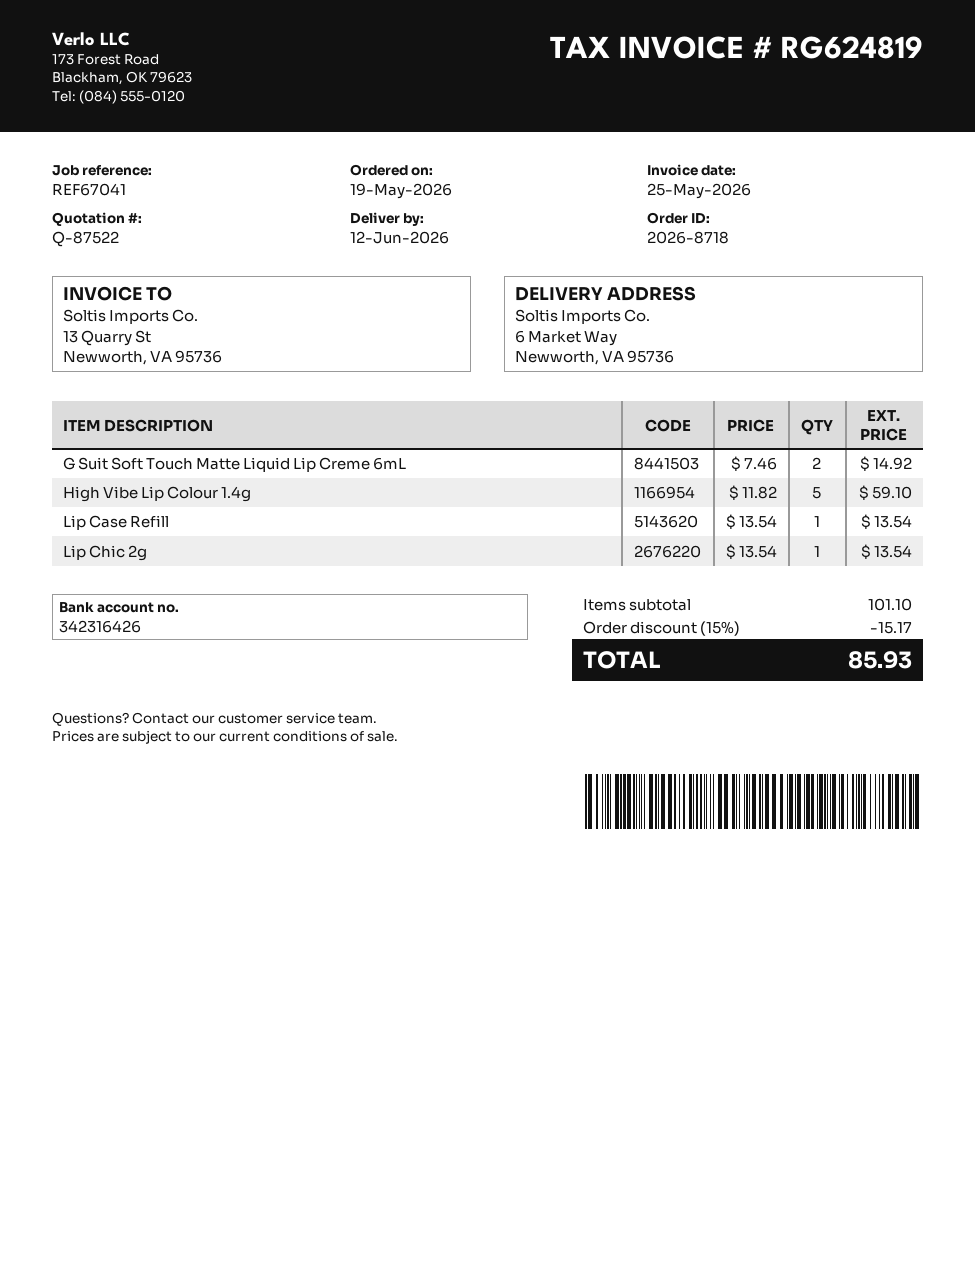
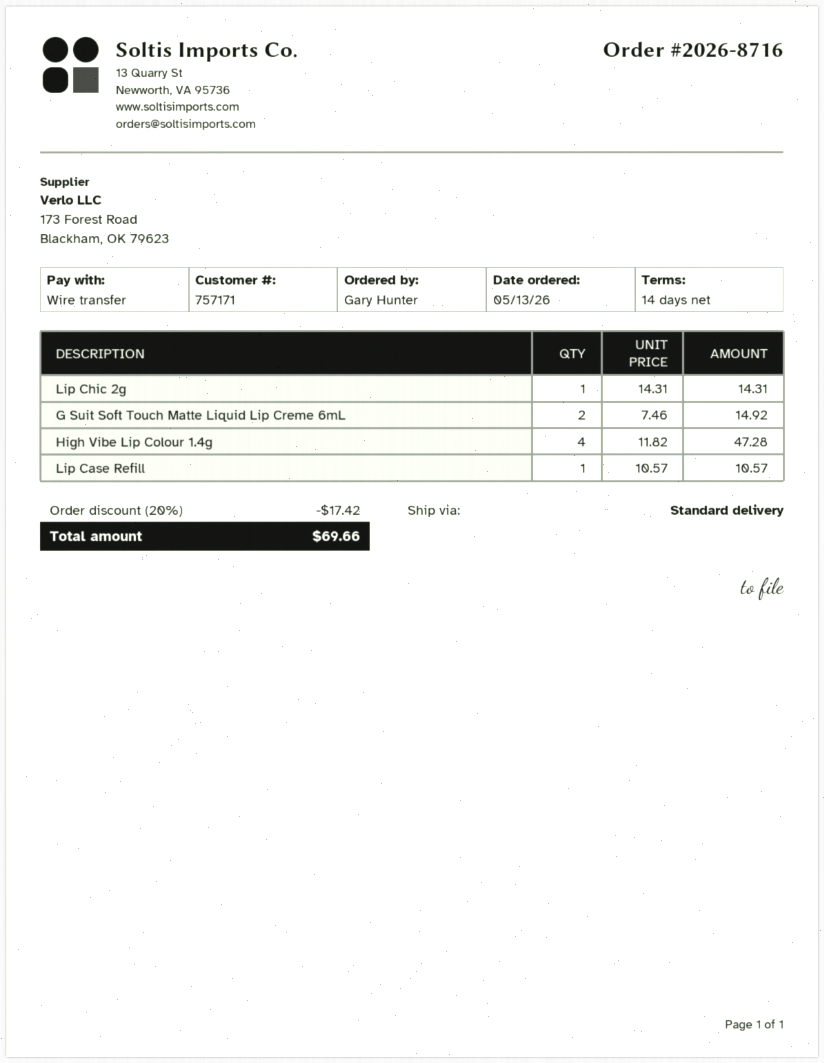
order number: 2026-8718 -> 2026-8716
order date: 2026-05-19 -> 2026-05-13
High Vibe Lip Colour 1.4g: 5 x 11.82 = 59.10 -> 4 x 11.82 = 47.28
Lip Case Refill: 1 x 13.54 = 13.54 -> 1 x 10.57 = 10.57
Lip Chic 2g: 1 x 13.54 = 13.54 -> 1 x 14.31 = 14.31
discount: 15% = 15.17 -> 20% = 17.42
total: 85.93 -> 69.66

